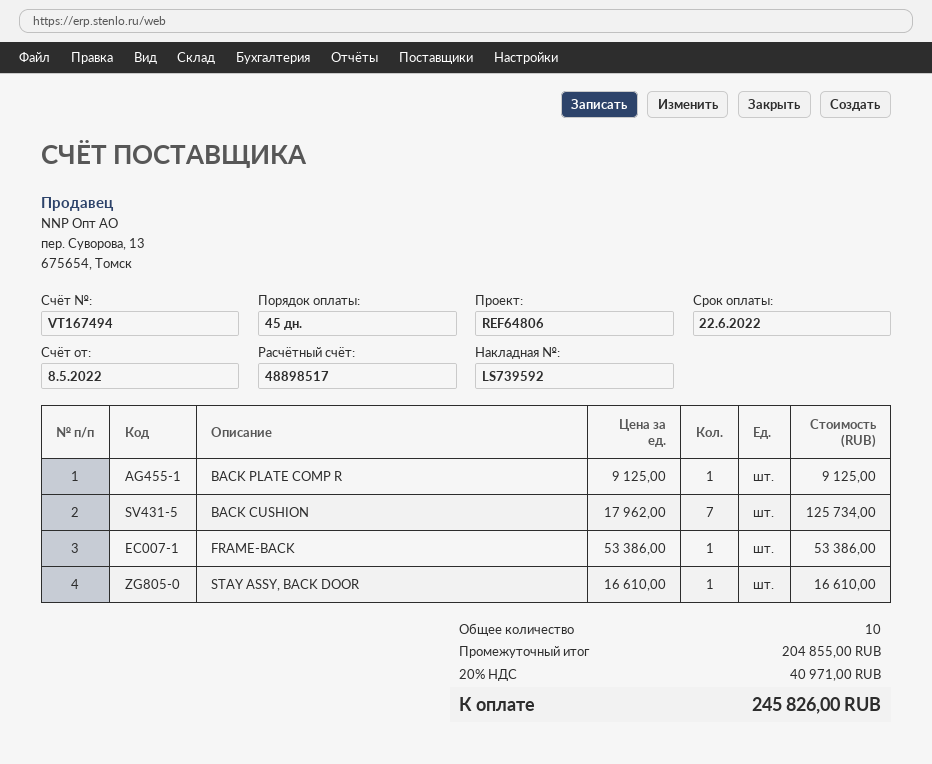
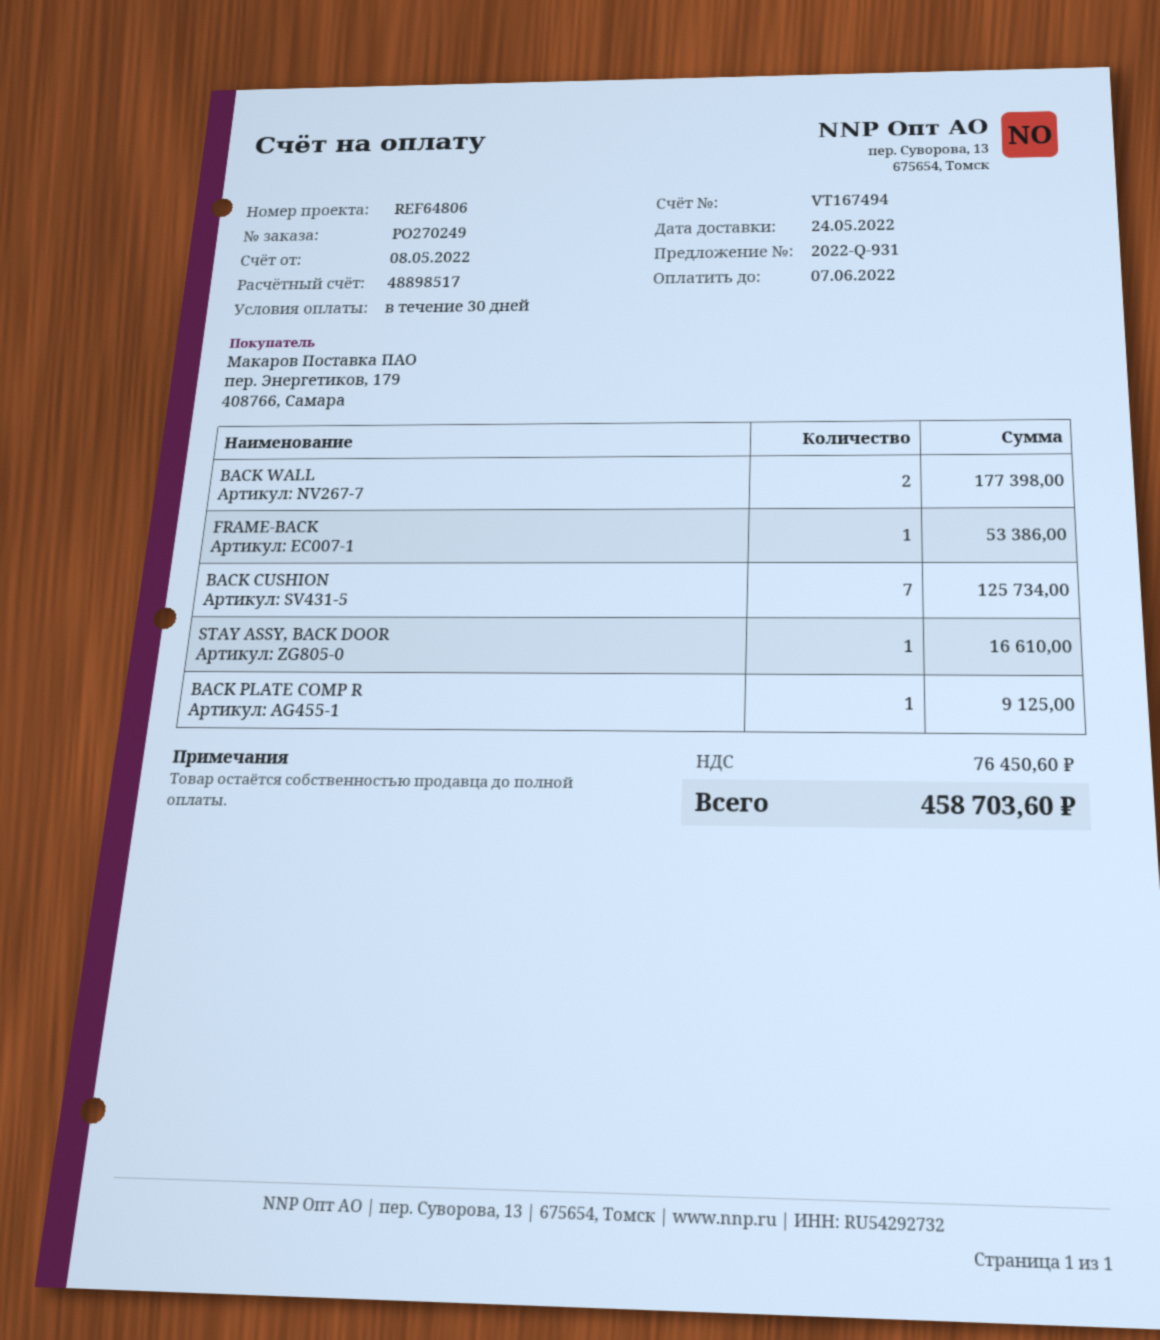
payment terms: 45 days -> 30 days
due date: 2022-06-22 -> 2022-06-07
BACK WALL: none -> 2 for 177398.00
tax: 40971.00 -> 76450.60
total: 245826.00 -> 458703.60

